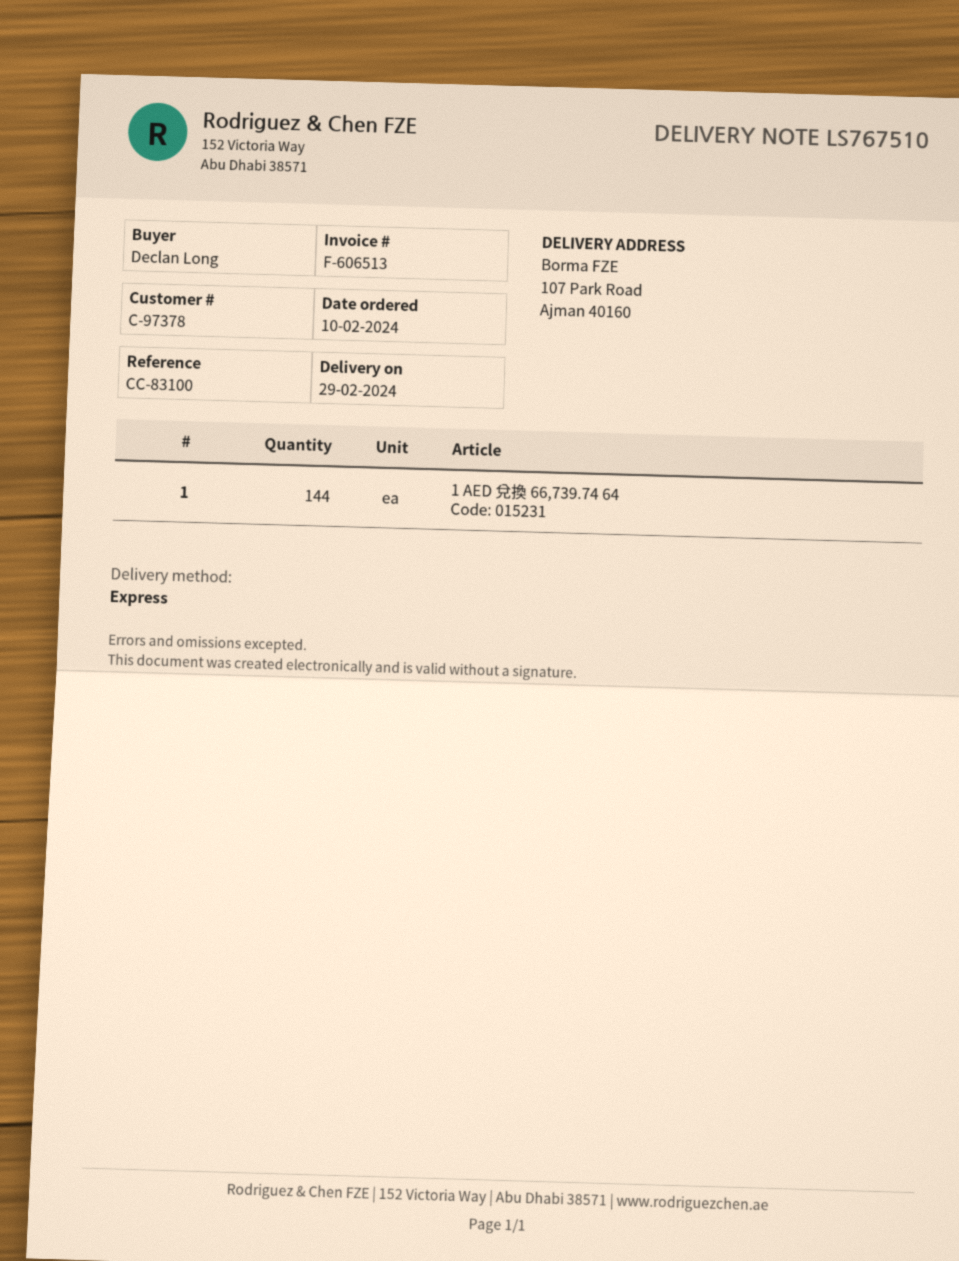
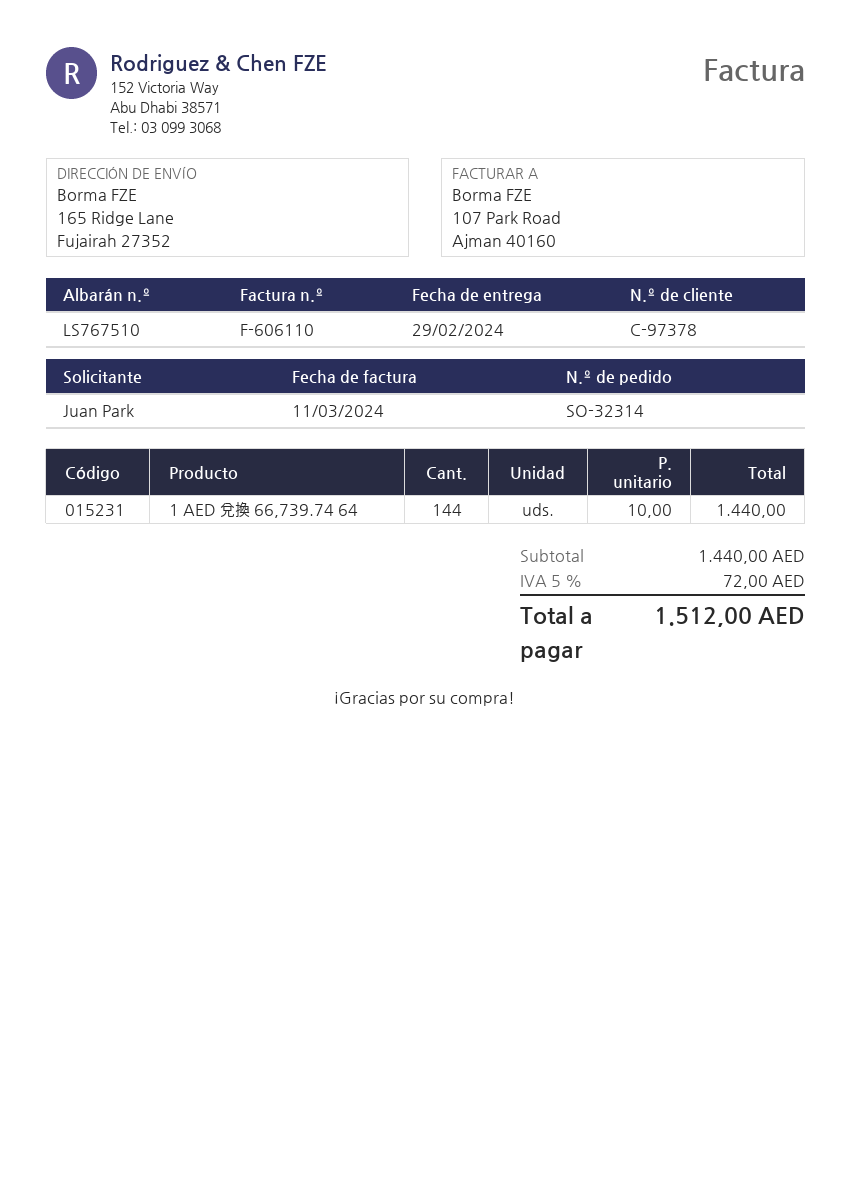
invoice number: F-606513 -> F-606110
ordered by: Declan Long -> Juan Park
ship to: 107 Park Road, Ajman 40160 -> 165 Ridge Lane, Fujairah 27352

